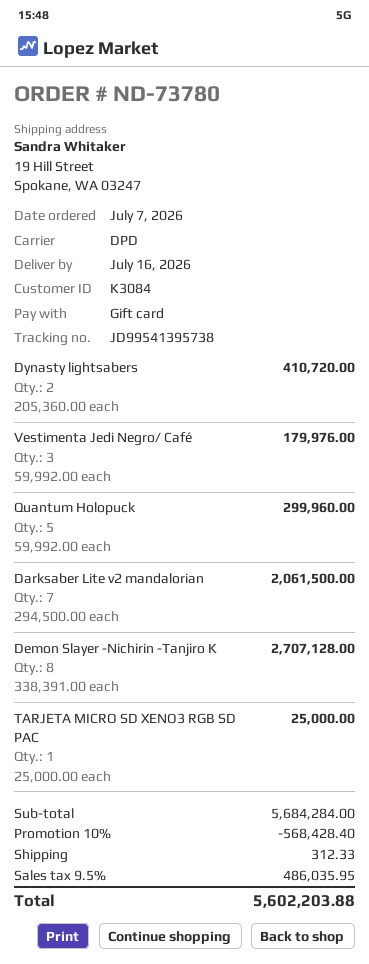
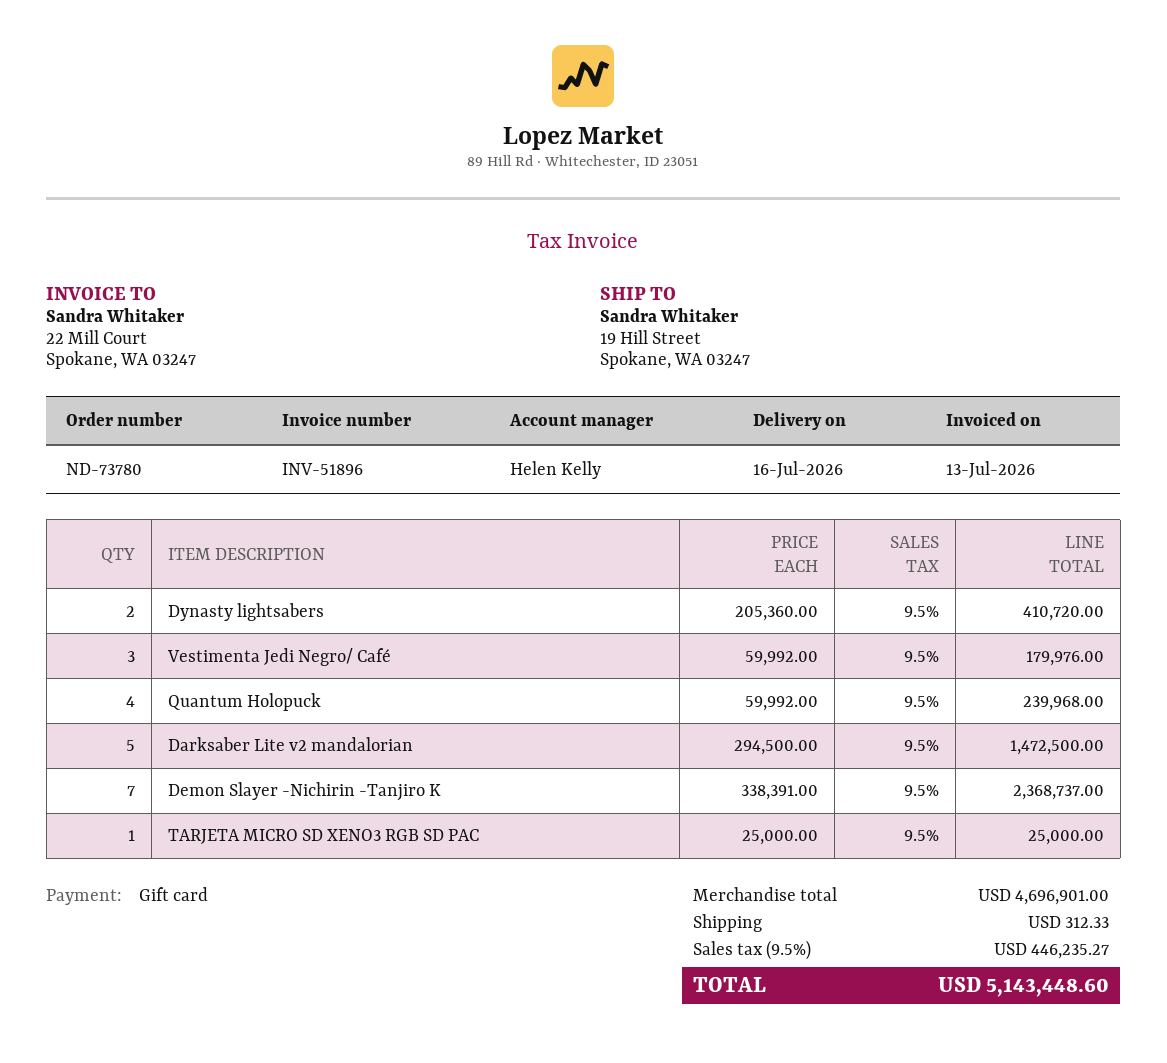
Quantum Holopuck: 5 x 59992.00 = 299960.00 -> 4 x 59992.00 = 239968.00
Darksaber Lite v2 mandalorian: 7 x 294500.00 = 2061500.00 -> 5 x 294500.00 = 1472500.00
Demon Slayer -Nichirin -Tanjiro K: 8 x 338391.00 = 2707128.00 -> 7 x 338391.00 = 2368737.00
subtotal: 5684284.00 -> 4696901.00
discount: 10% = 568428.40 -> none
tax: 9.5% = 486035.95 -> 9.5% = 446235.27
total: 5602203.88 -> 5143448.60

